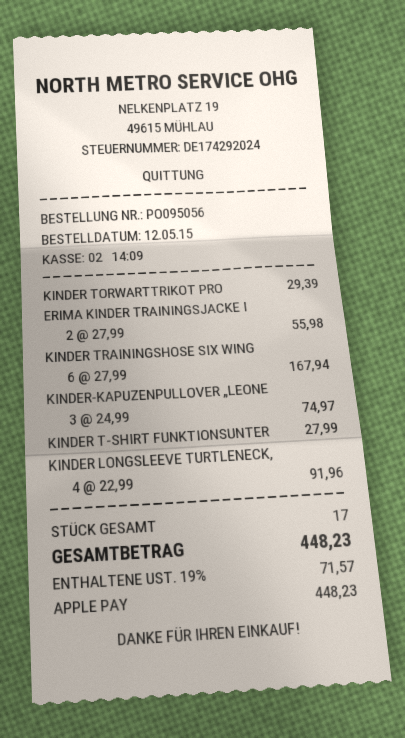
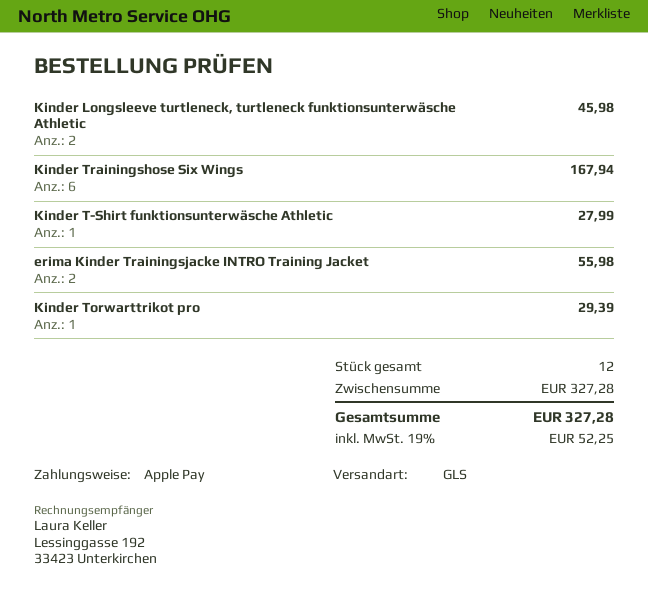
KINDER-KAPUZENPULLOVER „LEONE: 3 for 74.97 -> none
KINDER LONGSLEEVE TURTLENECK,: 4 for 91.96 -> 2 for 45.98
total quantity: 17 -> 12
tax: 19% = 71.57 -> 19% = 52.25
total: 448.23 -> 327.28

